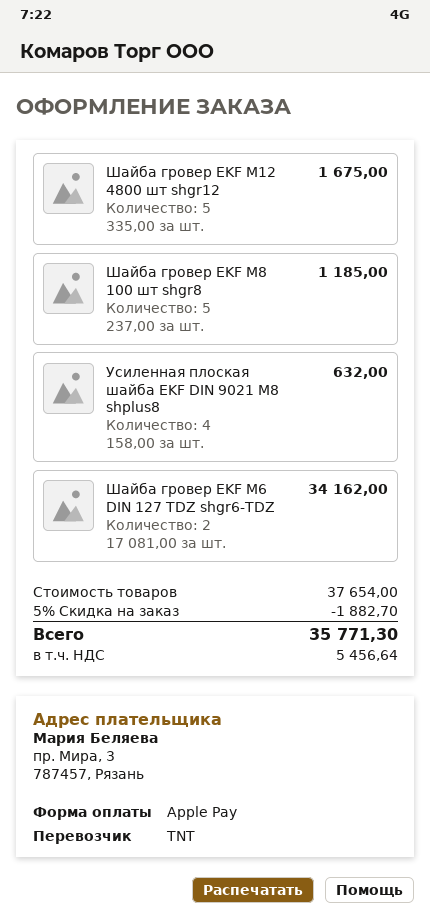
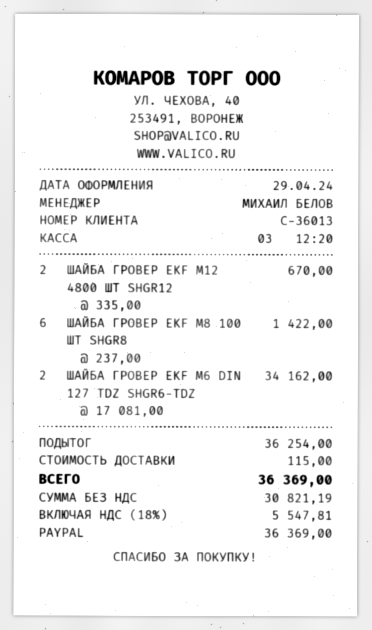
payment method: Apple Pay -> PayPal
Шайба гровер EKF М12 4800 шт shgr12: 5 x 335.00 = 1675.00 -> 2 x 335.00 = 670.00
Шайба гровер EKF М8 100 шт shgr8: 5 x 237.00 = 1185.00 -> 6 x 237.00 = 1422.00
Усиленная плоская шайба EKF DIN 9021 M8 shplus8: 4 x 158.00 = 632.00 -> none
subtotal: 37654.00 -> 36254.00
discount: 5% = 1882.70 -> none
shipping: none -> 115.00
tax: 5456.64 -> 5547.81
total: 35771.30 -> 36369.00

